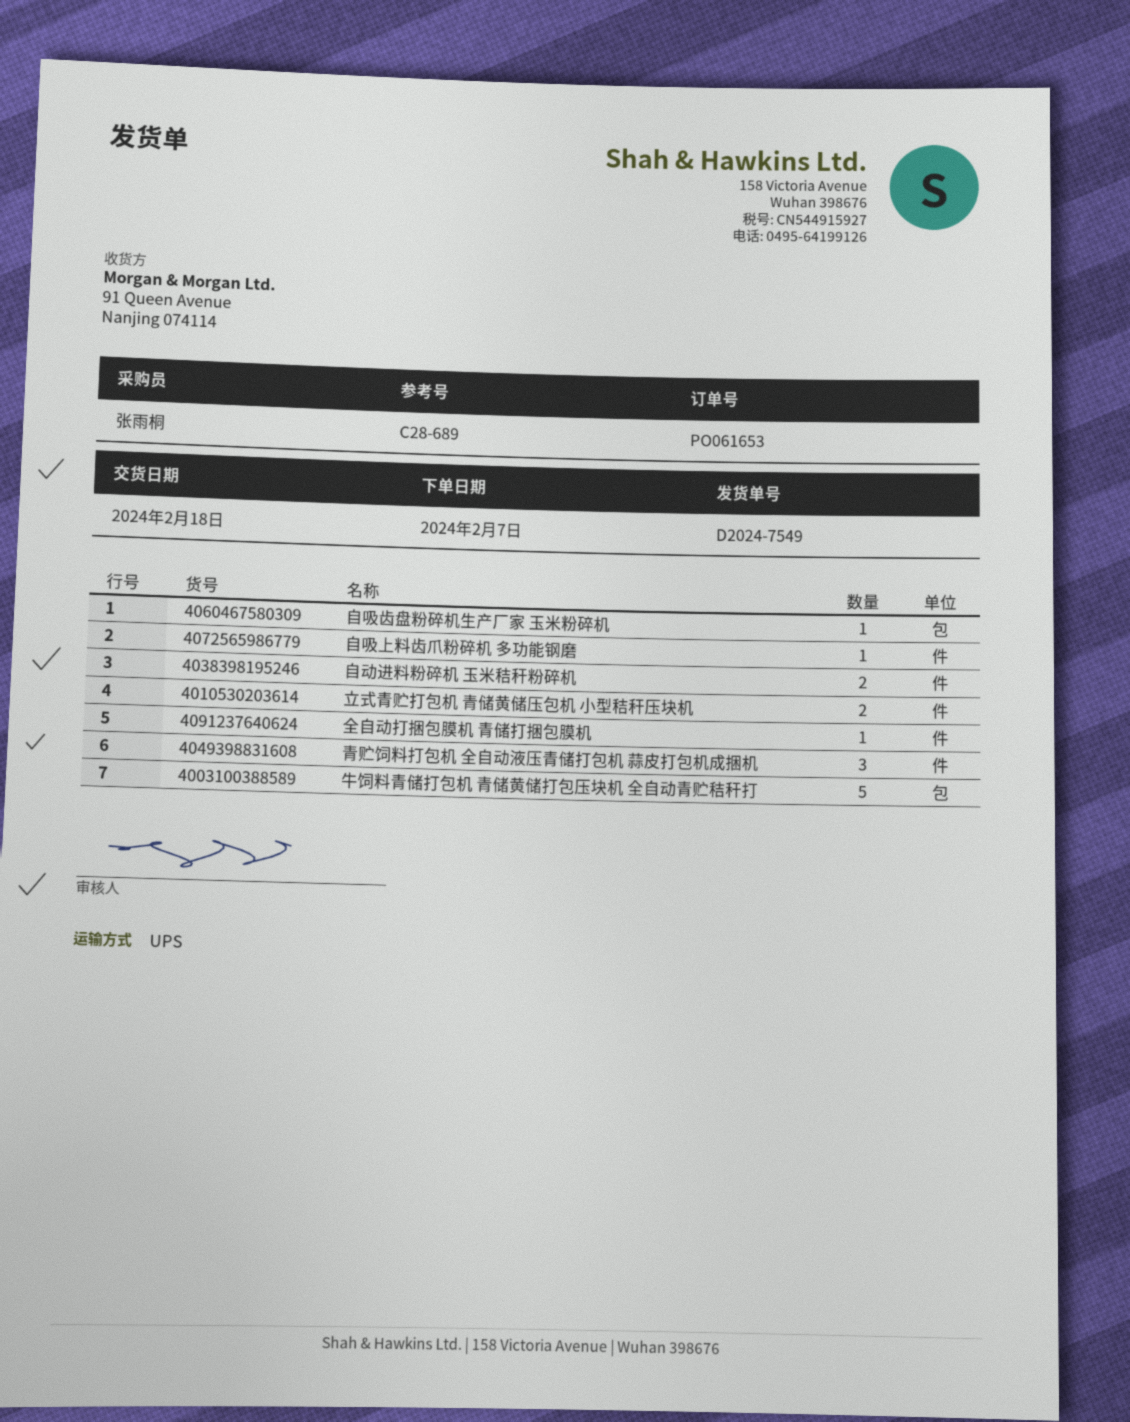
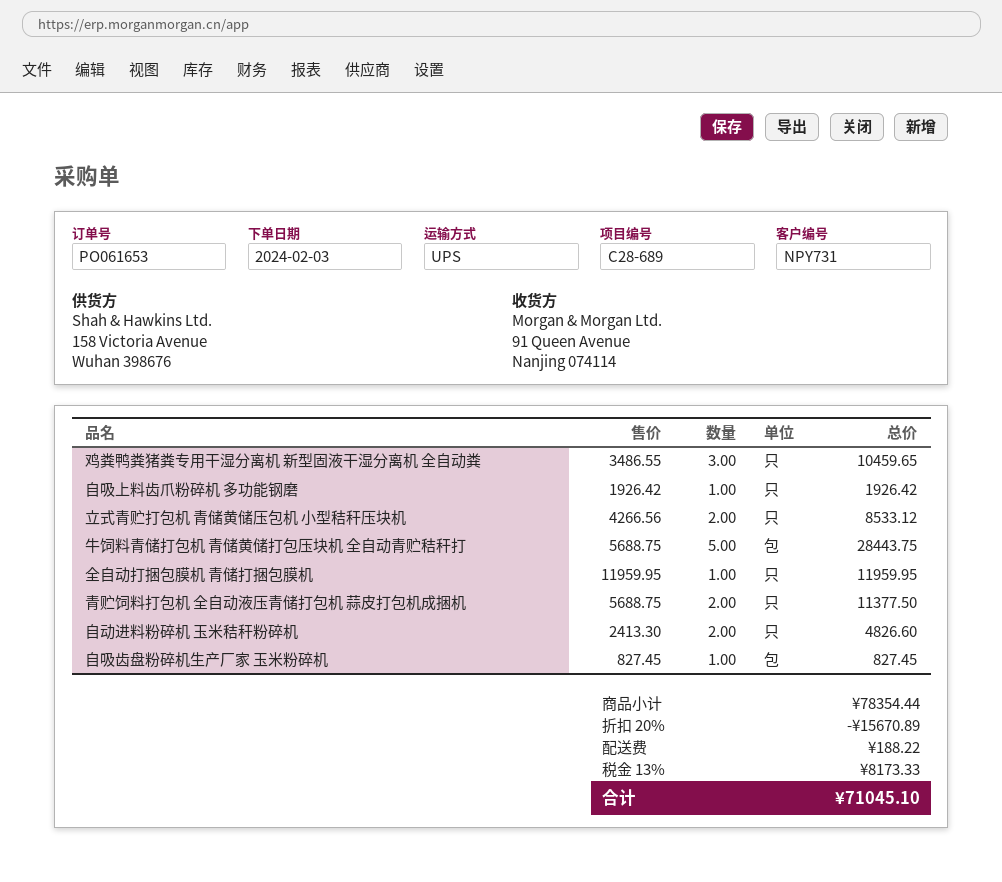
order date: 2024-02-07 -> 2024-02-03
青贮饲料打包机 全自动液压青储打包机 蒜皮打包机成捆机: 3 -> 2
鸡粪鸭粪猪粪专用干湿分离机 新型固液干湿分离机 全自动粪: none -> 3

